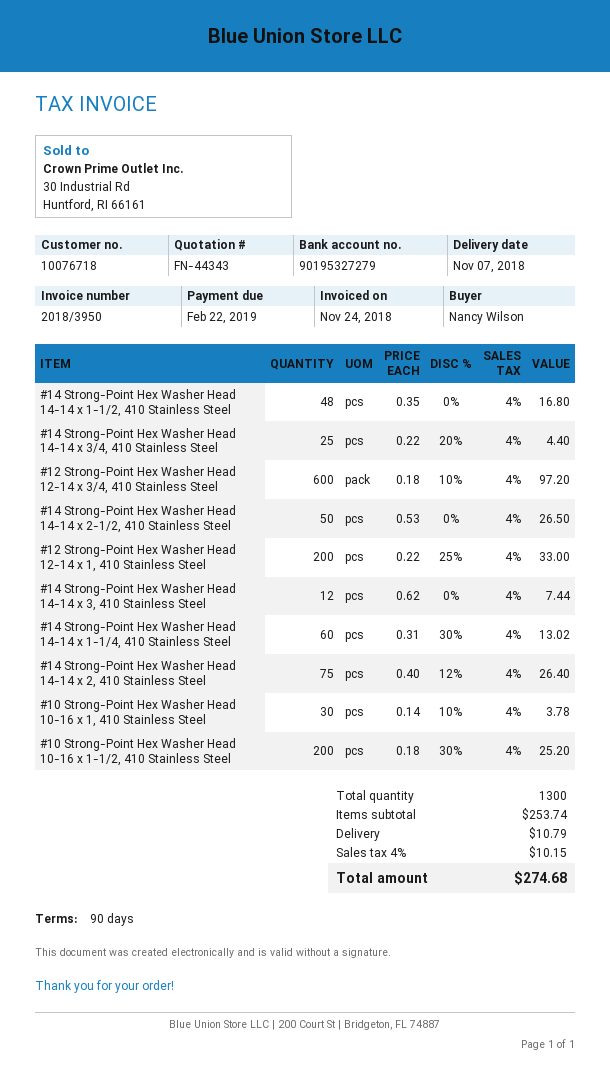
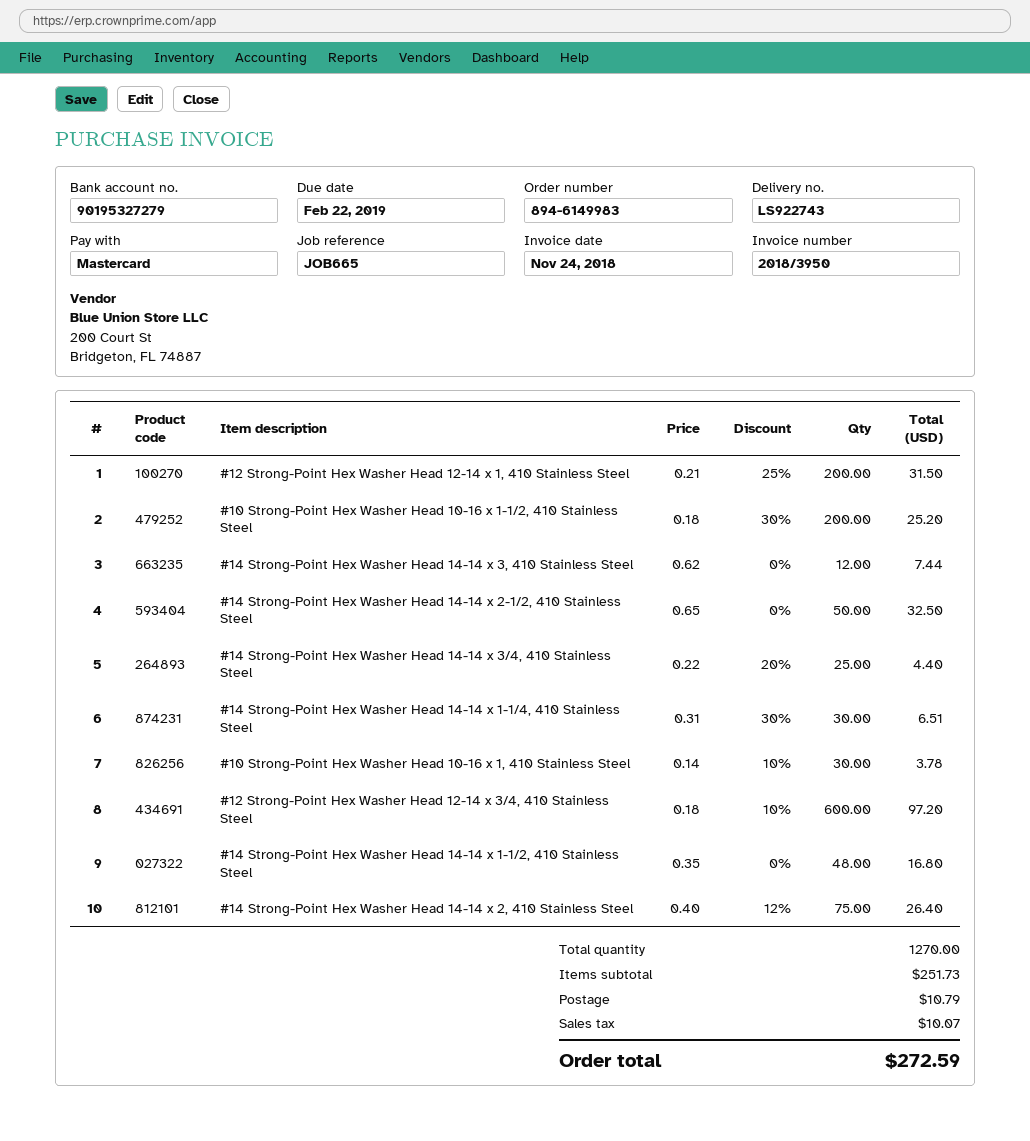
#14 Strong-Point Hex Washer Head 14-14 x 2-1/2, 410 Stainless Steel: 50 x 0.53 = 26.50 -> 50 x 0.65 = 32.50
#12 Strong-Point Hex Washer Head 12-14 x 1, 410 Stainless Steel: 200 x 0.22 - 25% = 33.00 -> 200 x 0.21 - 25% = 31.50
#14 Strong-Point Hex Washer Head 14-14 x 1-1/4, 410 Stainless Steel: 60 x 0.31 - 30% = 13.02 -> 30 x 0.31 - 30% = 6.51
total quantity: 1300 -> 1270
subtotal: 253.74 -> 251.73
tax: 10.15 -> 10.07
total: 274.68 -> 272.59

